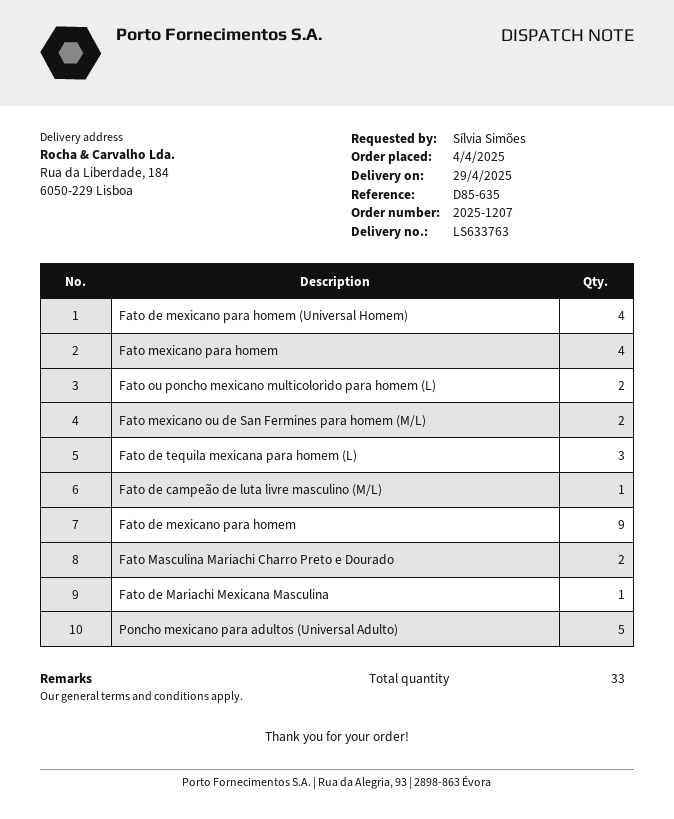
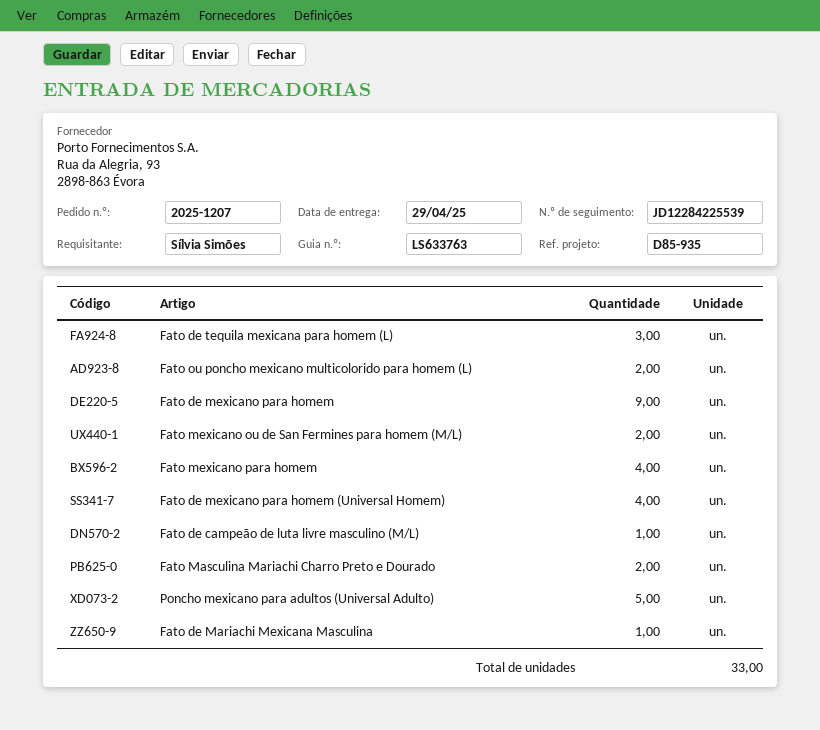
reference: D85-635 -> D85-935

